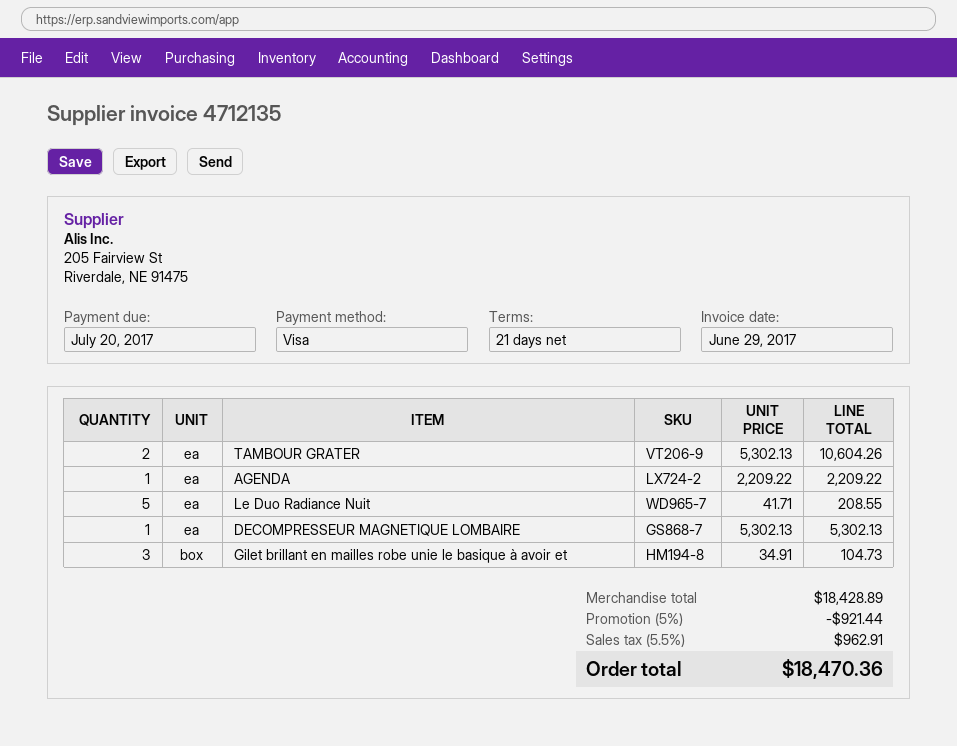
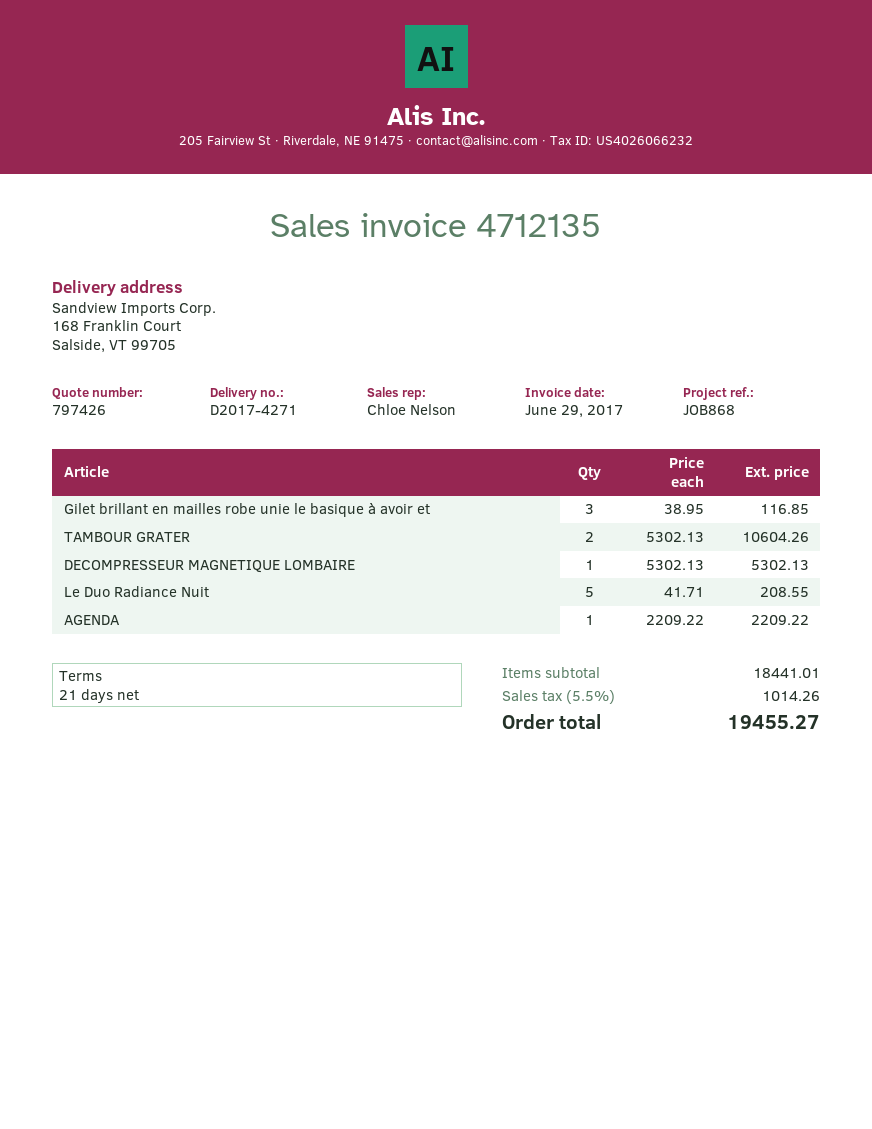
Gilet brillant en mailles robe unie le basique à avoir et: 3 x 34.91 = 104.73 -> 3 x 38.95 = 116.85
subtotal: 18428.89 -> 18441.01
discount: 5% = 921.44 -> none
tax: 5.5% = 962.91 -> 5.5% = 1014.26
total: 18470.36 -> 19455.27

